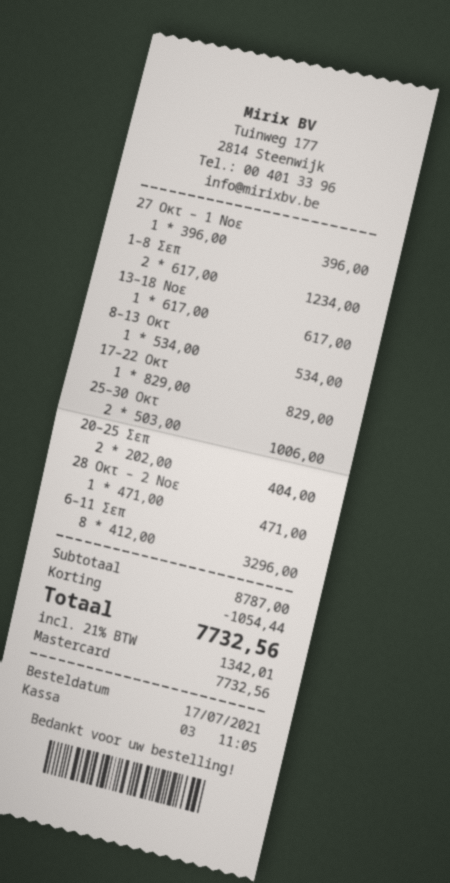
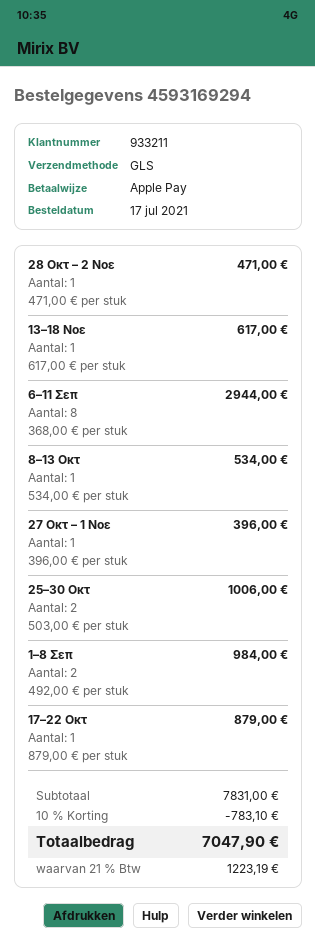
payment method: Mastercard -> Apple Pay
1–8 Σεπ: 2 x 617.00 = 1234.00 -> 2 x 492.00 = 984.00
17–22 Οκτ: 1 x 829.00 = 829.00 -> 1 x 879.00 = 879.00
20–25 Σεπ: 2 x 202.00 = 404.00 -> none
6–11 Σεπ: 8 x 412.00 = 3296.00 -> 8 x 368.00 = 2944.00
subtotal: 8787.00 -> 7831.00
discount: 1054.44 -> 783.10
tax: 21% = 1342.01 -> 21% = 1223.19
total: 7732.56 -> 7047.90

